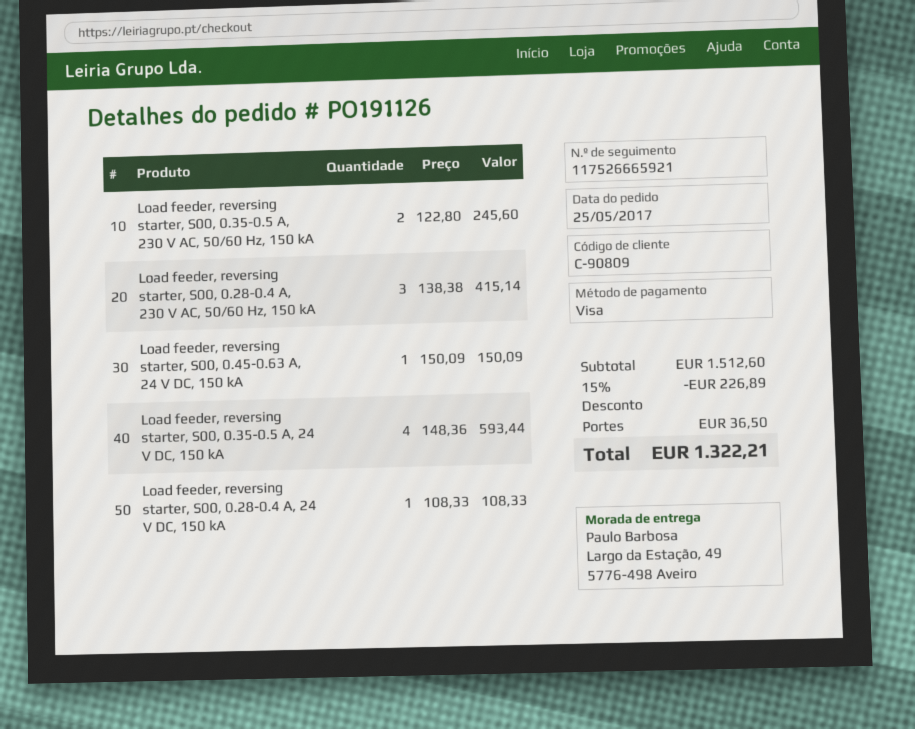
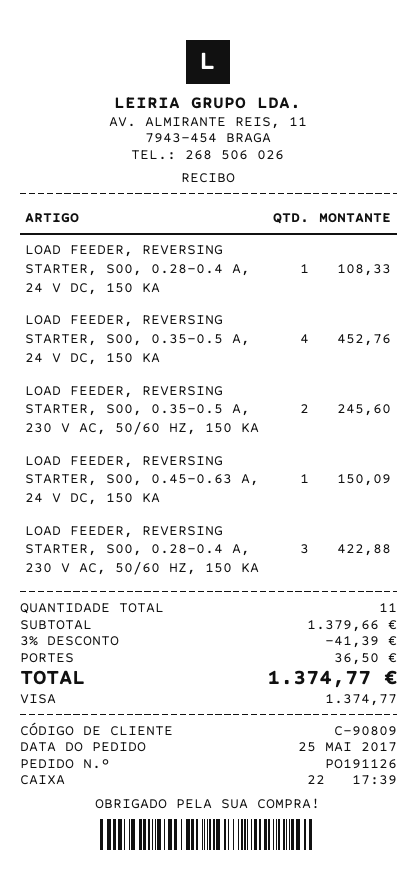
Load feeder, reversing starter, S00, 0.28-0.4 A, 230 V AC, 50/60 Hz, 150 kA: 3 for 415.14 -> 3 for 422.88
Load feeder, reversing starter, S00, 0.35-0.5 A, 24 V DC, 150 kA: 4 for 593.44 -> 4 for 452.76
subtotal: 1512.60 -> 1379.66
discount: 15% = 226.89 -> 3% = 41.39
total: 1322.21 -> 1374.77

